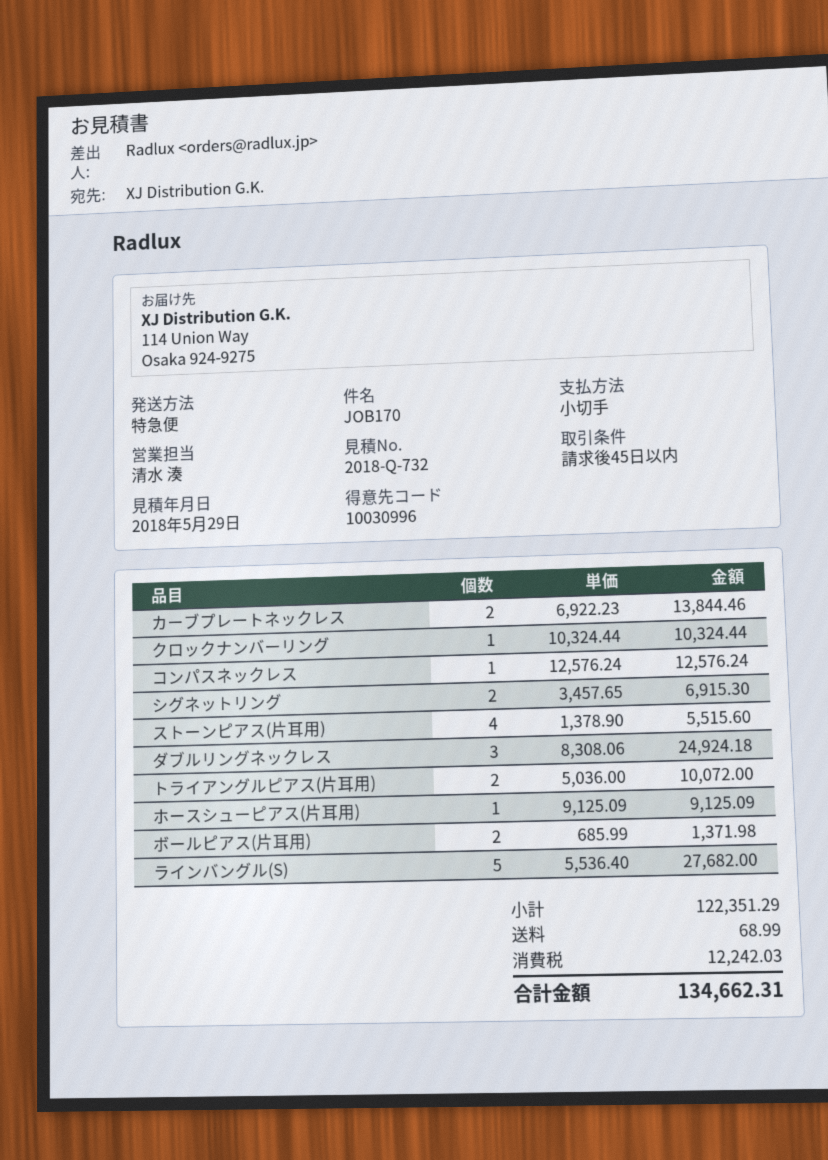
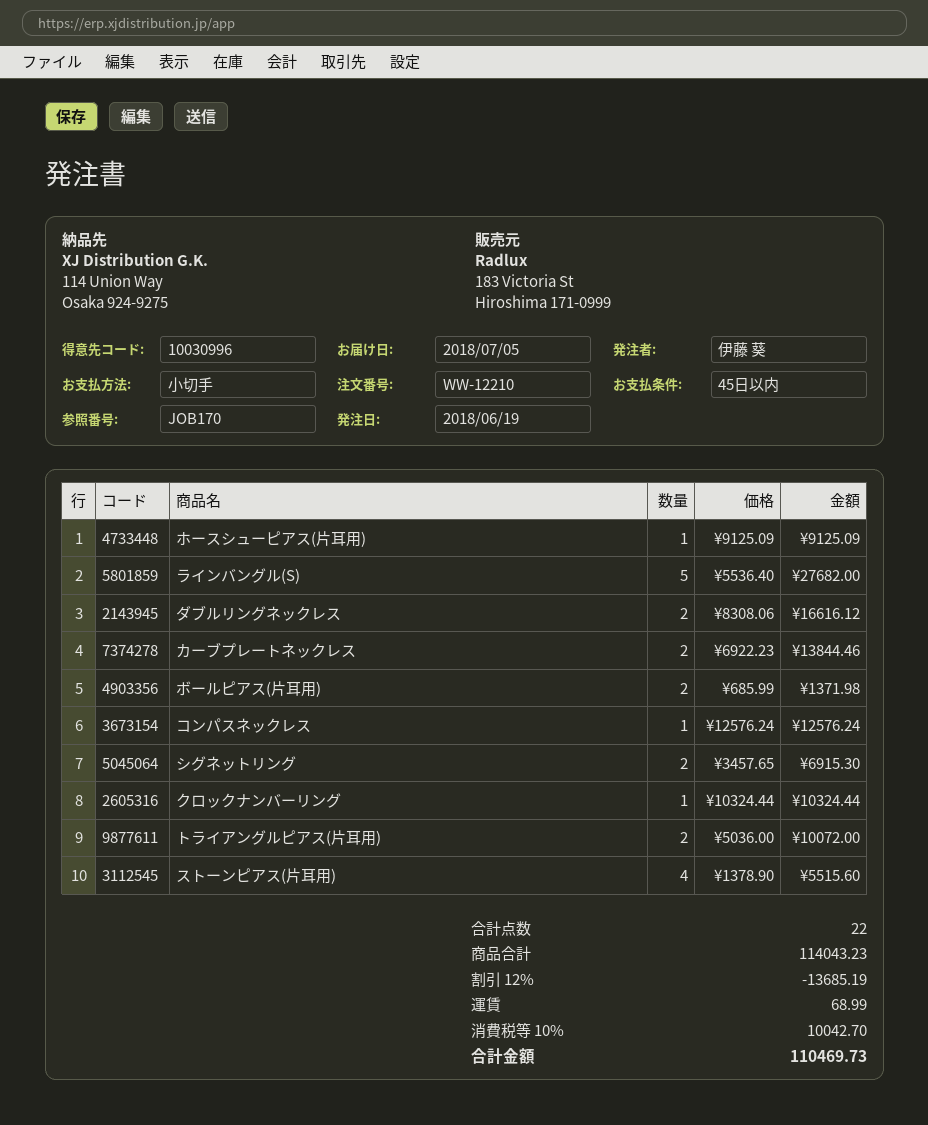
ダブルリングネックレス: 3 x 8308.06 = 24924.18 -> 2 x 8308.06 = 16616.12
subtotal: 122351.29 -> 114043.23
discount: none -> 12% = 13685.19
tax: 12242.03 -> 10042.70
total: 134662.31 -> 110469.73

